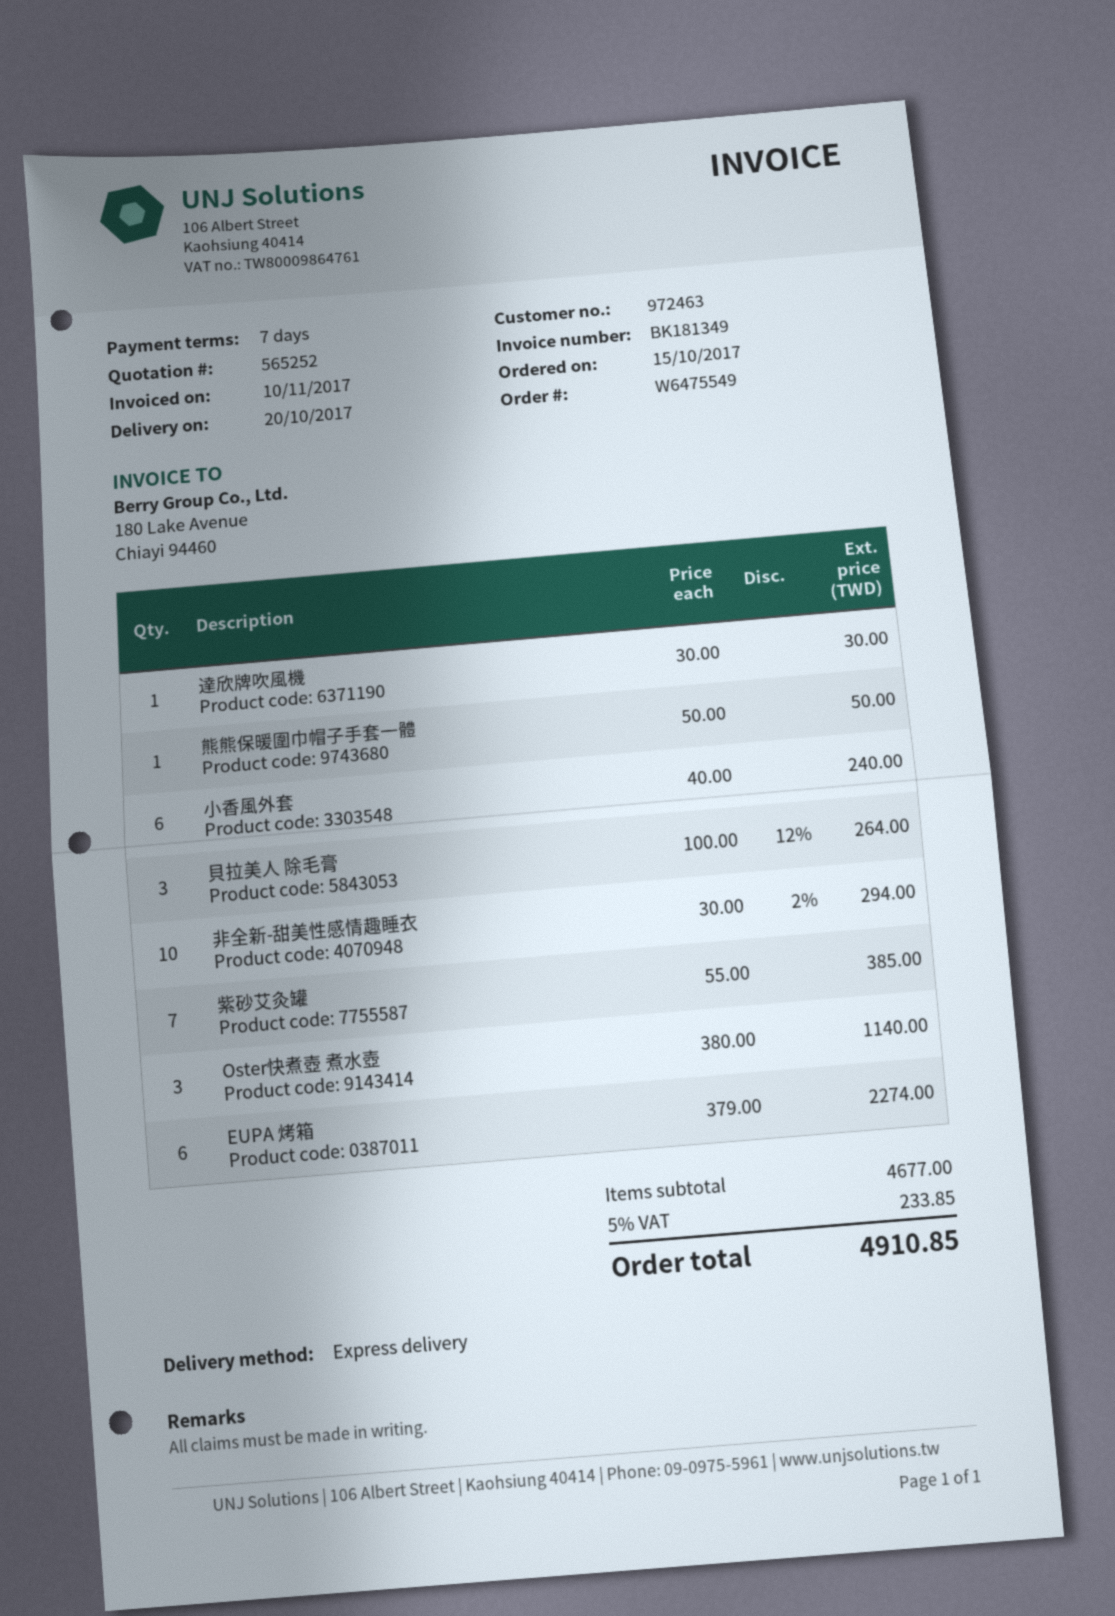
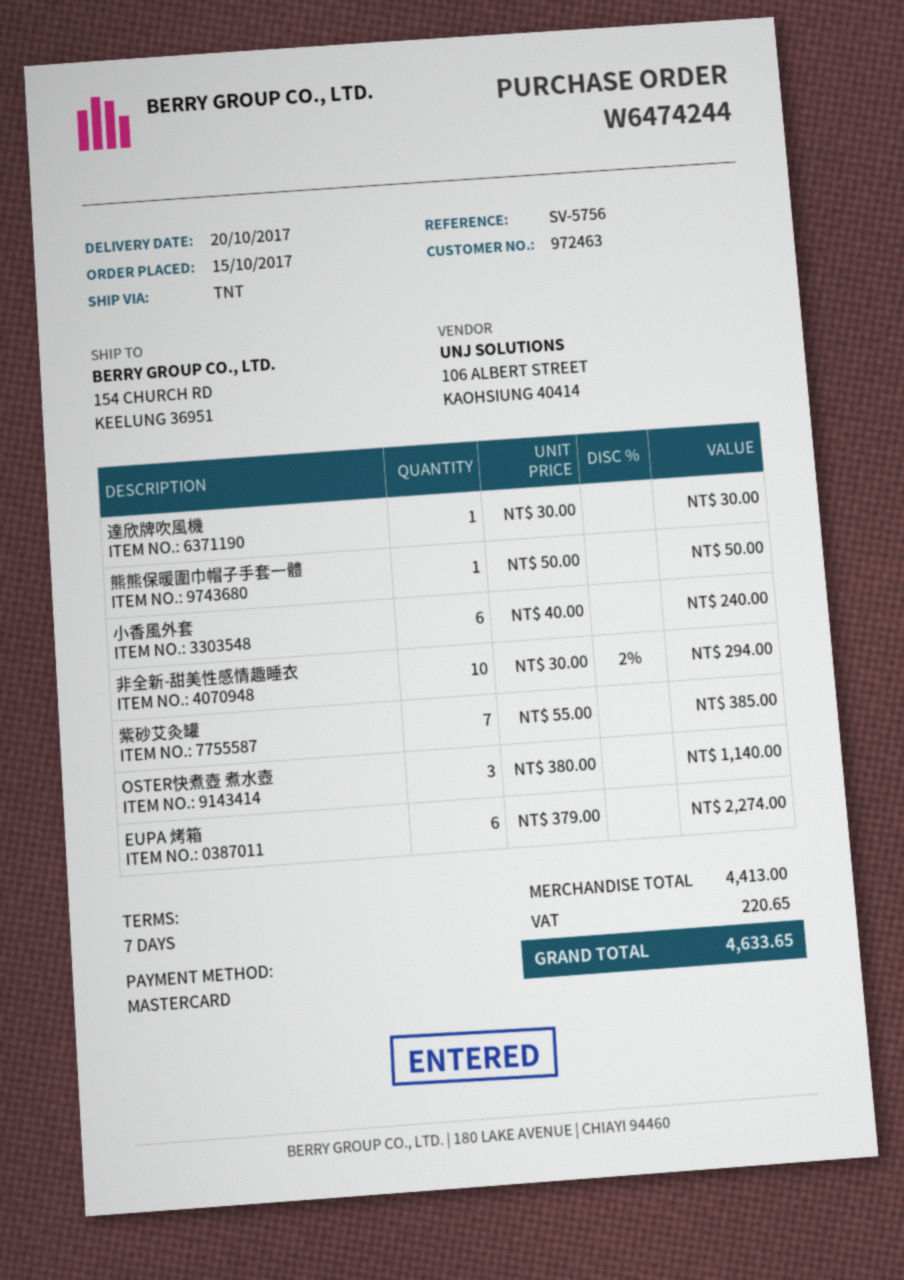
order number: W6475549 -> W6474244
shipping method: express -> TNT
貝拉美人 除毛膏: 3 x 100.00 - 12% = 264.00 -> none
subtotal: 4677.00 -> 4413.00
tax: 233.85 -> 220.65
total: 4910.85 -> 4633.65

